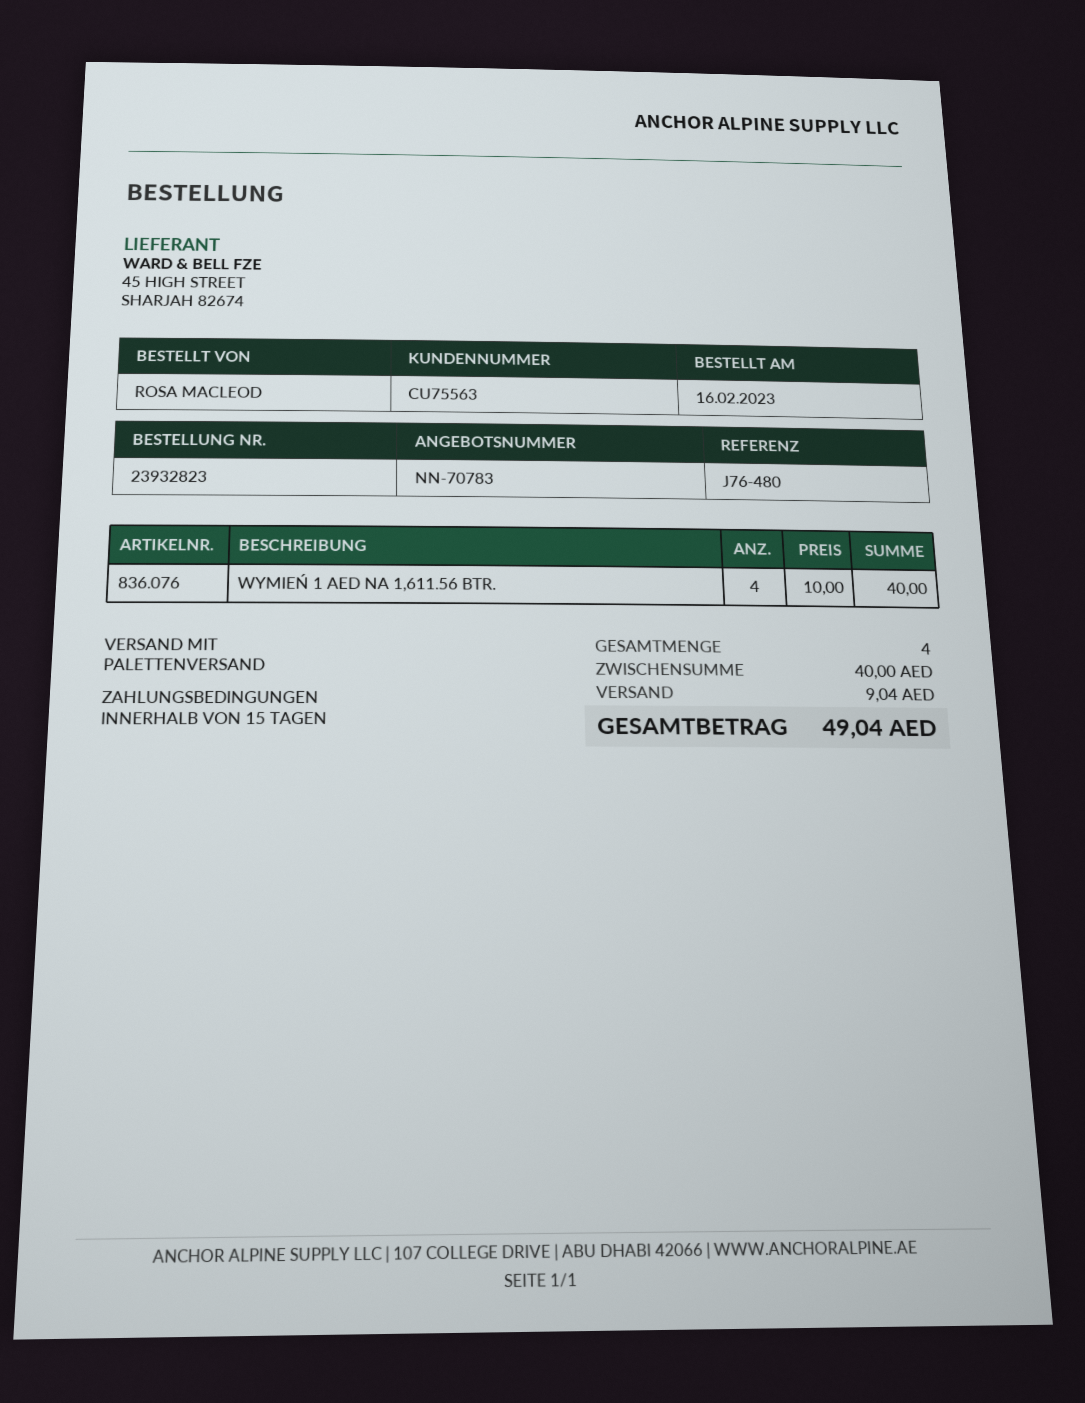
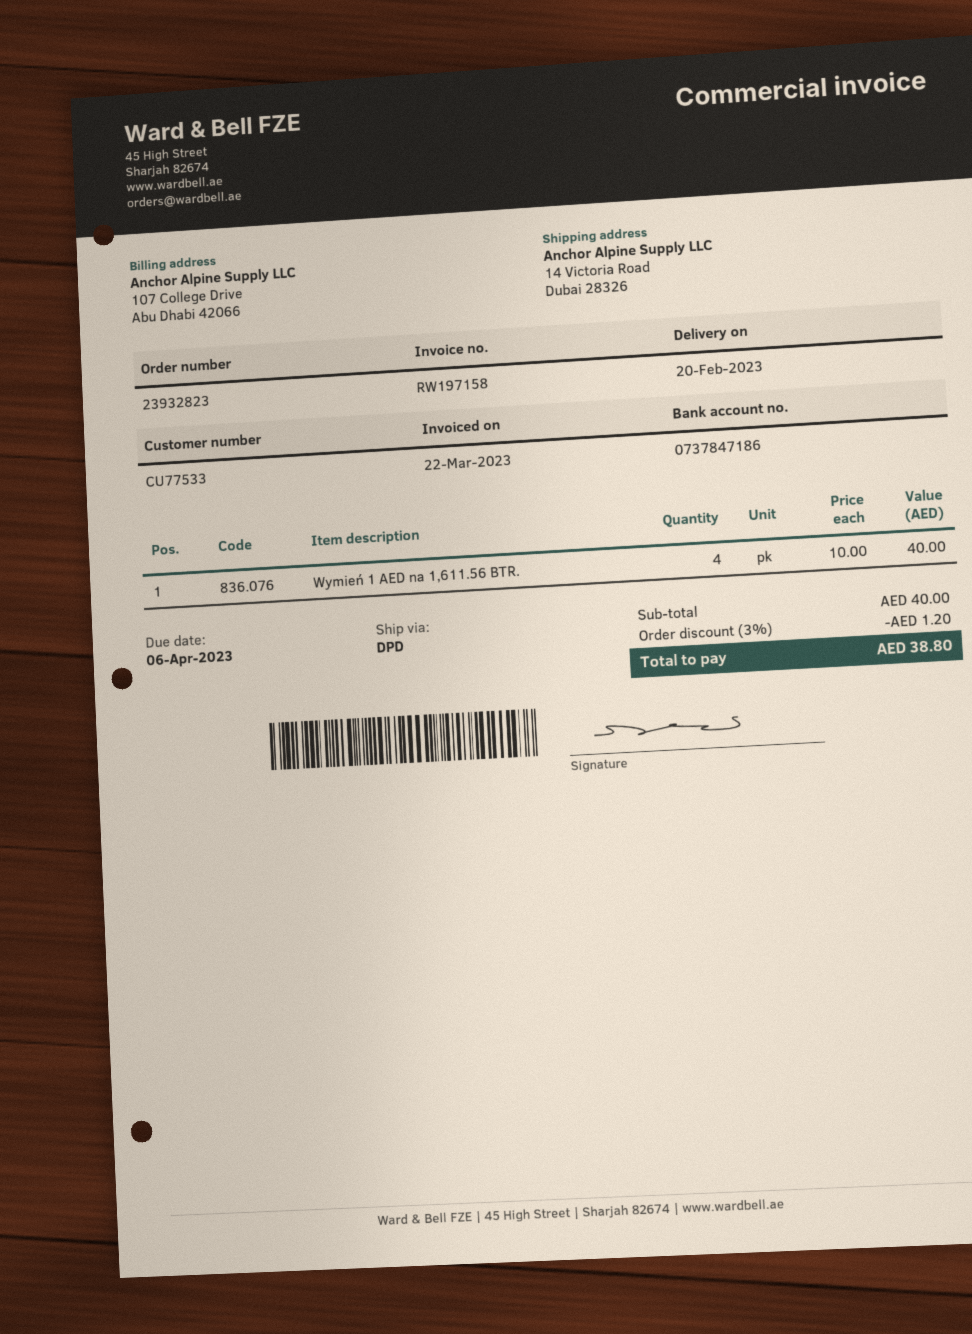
customer number: CU75563 -> CU77533
shipping method: pallet freight -> DPD
discount: none -> 3% = 1.20
shipping: 9.04 -> none
total: 49.04 -> 38.80

